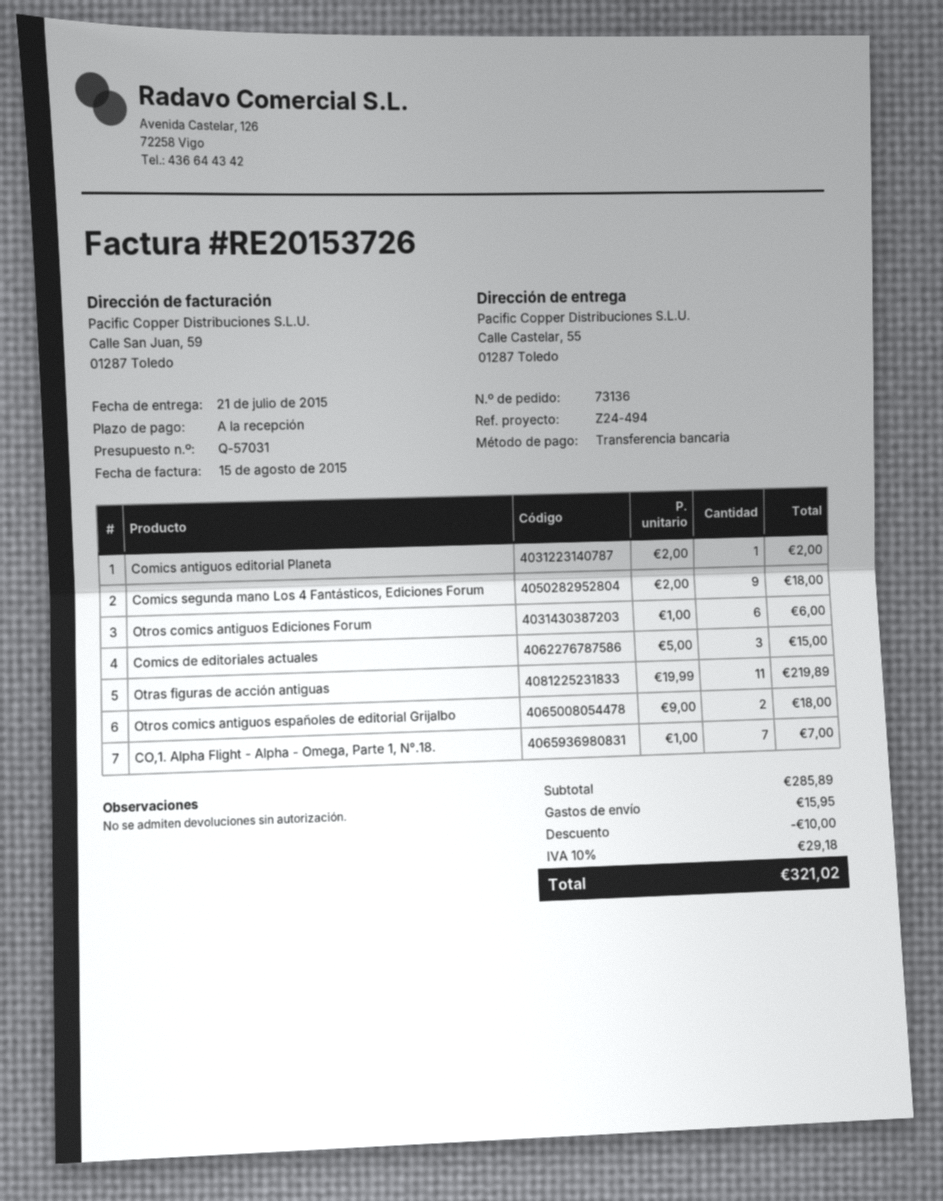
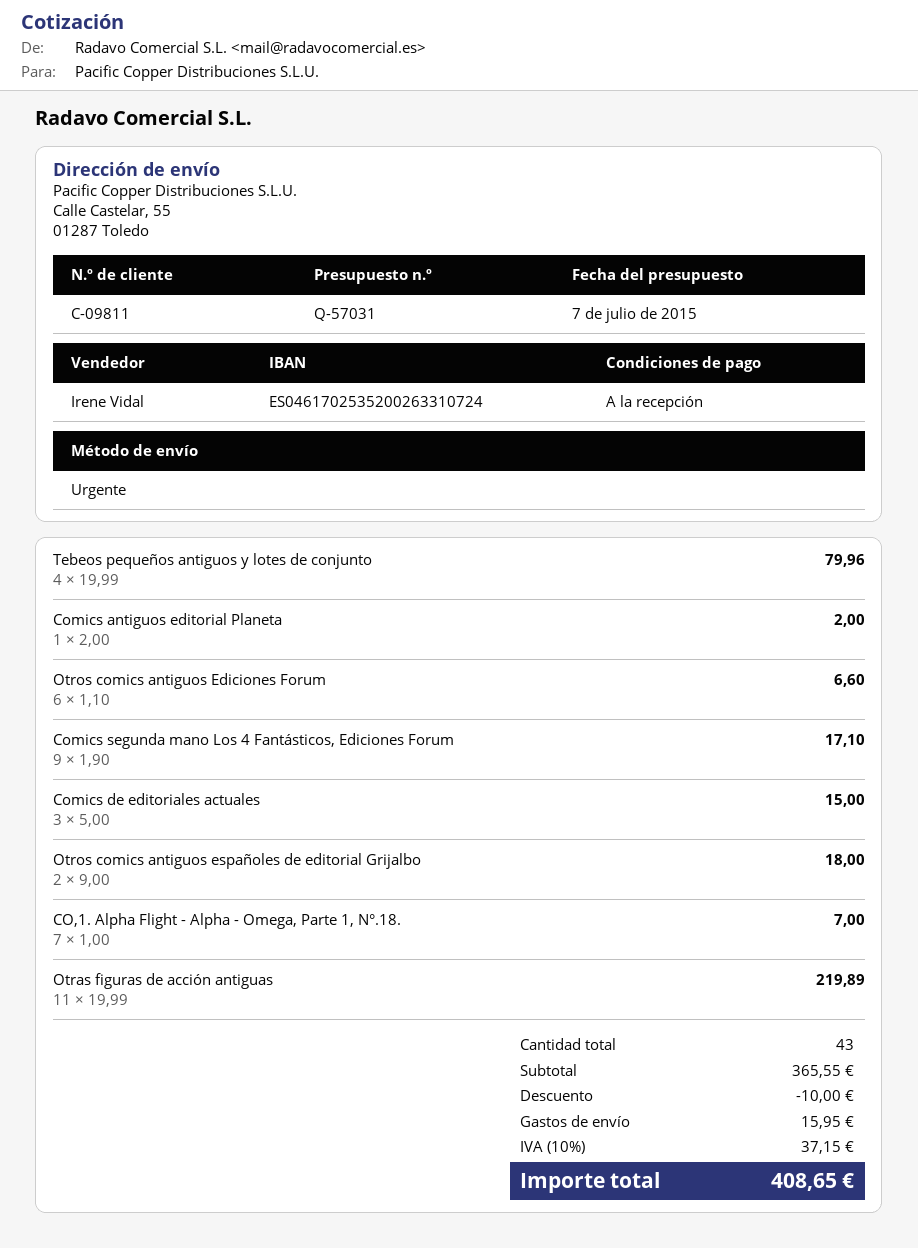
Comics segunda mano Los 4 Fantásticos, Ediciones Forum: 9 x 2.00 = 18.00 -> 9 x 1.90 = 17.10
Otros comics antiguos Ediciones Forum: 6 x 1.00 = 6.00 -> 6 x 1.10 = 6.60
Tebeos pequeños antiguos y lotes de conjunto: none -> 4 x 19.99 = 79.96
subtotal: 285.89 -> 365.55
tax: 10% = 29.18 -> 10% = 37.15
total: 321.02 -> 408.65

